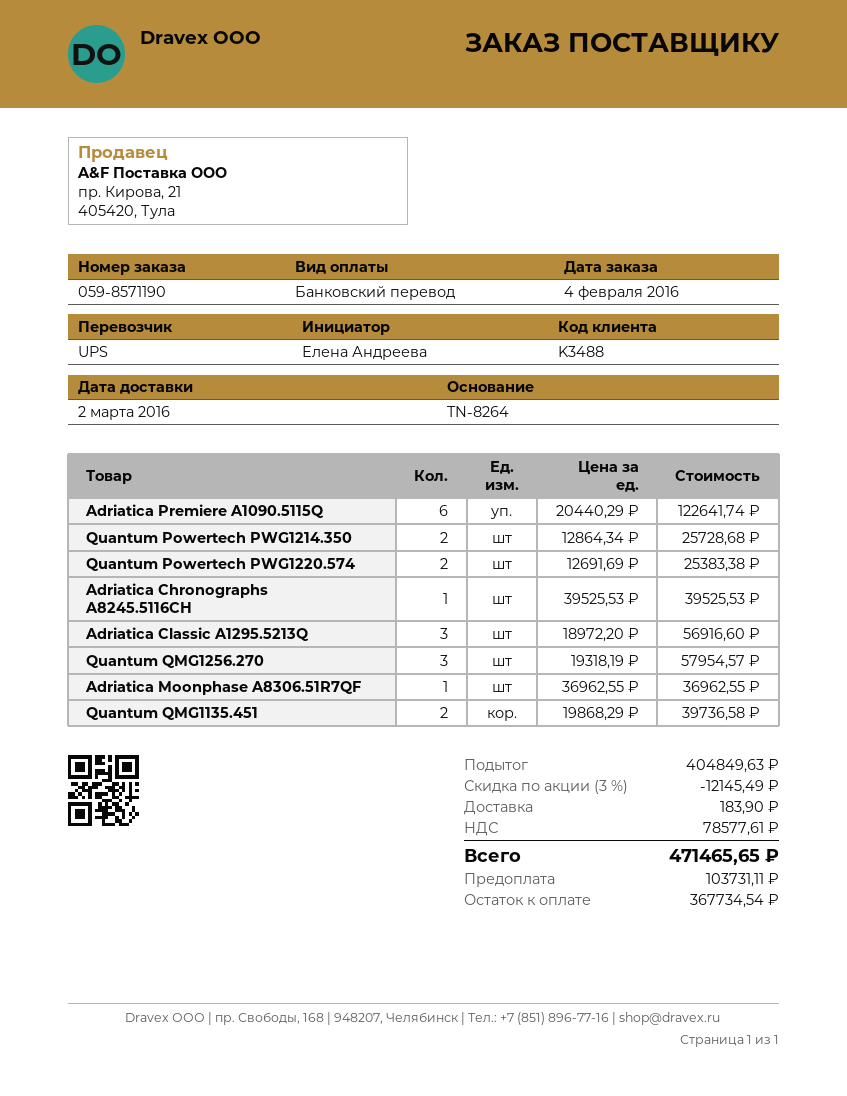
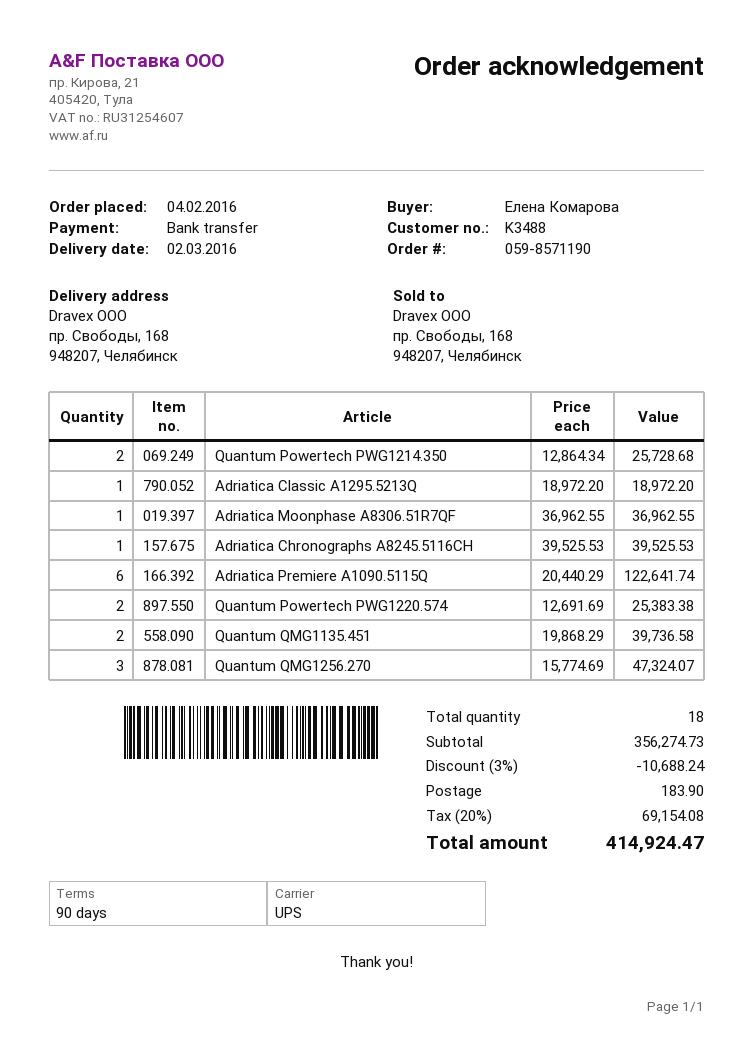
ordered by: Елена Андреева -> Елена Комарова
Adriatica Classic A1295.5213Q: 3 x 18972.20 = 56916.60 -> 1 x 18972.20 = 18972.20
Quantum QMG1256.270: 3 x 19318.19 = 57954.57 -> 3 x 15774.69 = 47324.07
subtotal: 404849.63 -> 356274.73
discount: 3% = 12145.49 -> 3% = 10688.24
tax: 78577.61 -> 69154.08
total: 471465.65 -> 414924.47

